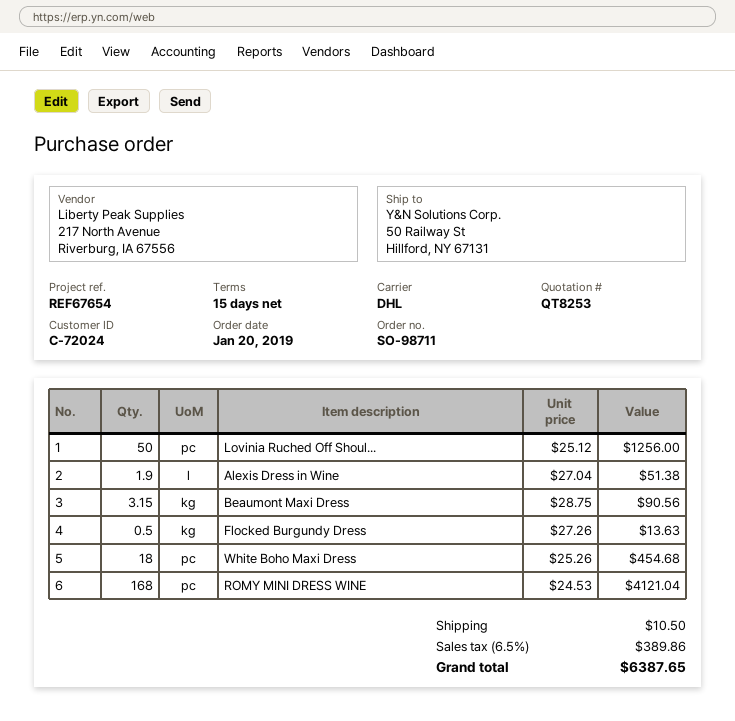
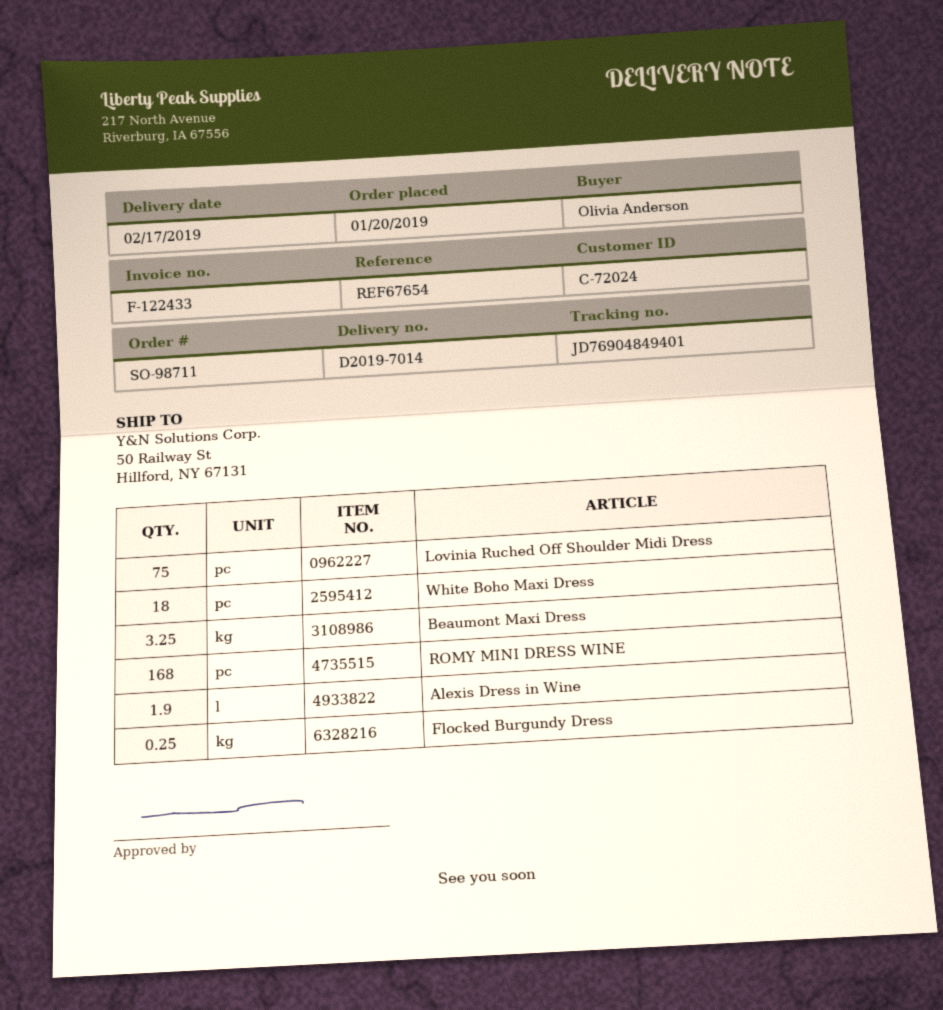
Lovinia Ruched Off Shoul...: 50 -> 75
Beaumont Maxi Dress: 3.15 -> 3.25
Flocked Burgundy Dress: 0.5 -> 0.25

